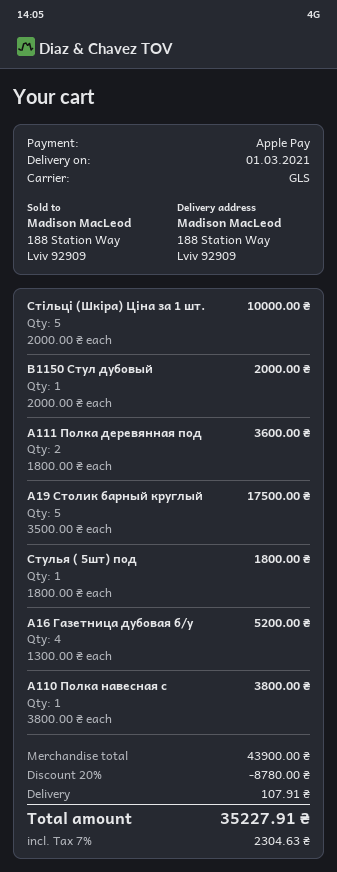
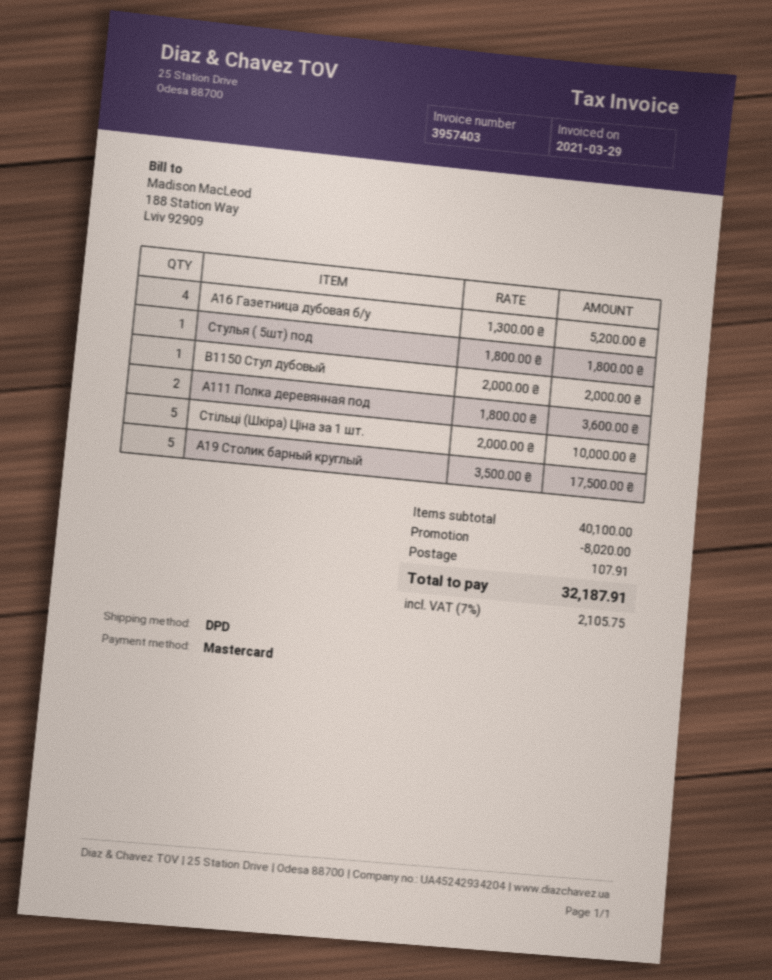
payment method: Apple Pay -> Mastercard
shipping method: GLS -> DPD
А110 Полка навесная с: 1 x 3800.00 = 3800.00 -> none
subtotal: 43900.00 -> 40100.00
discount: 8780.00 -> 8020.00
tax: 7% = 2304.63 -> 7% = 2105.75
total: 35227.91 -> 32187.91

